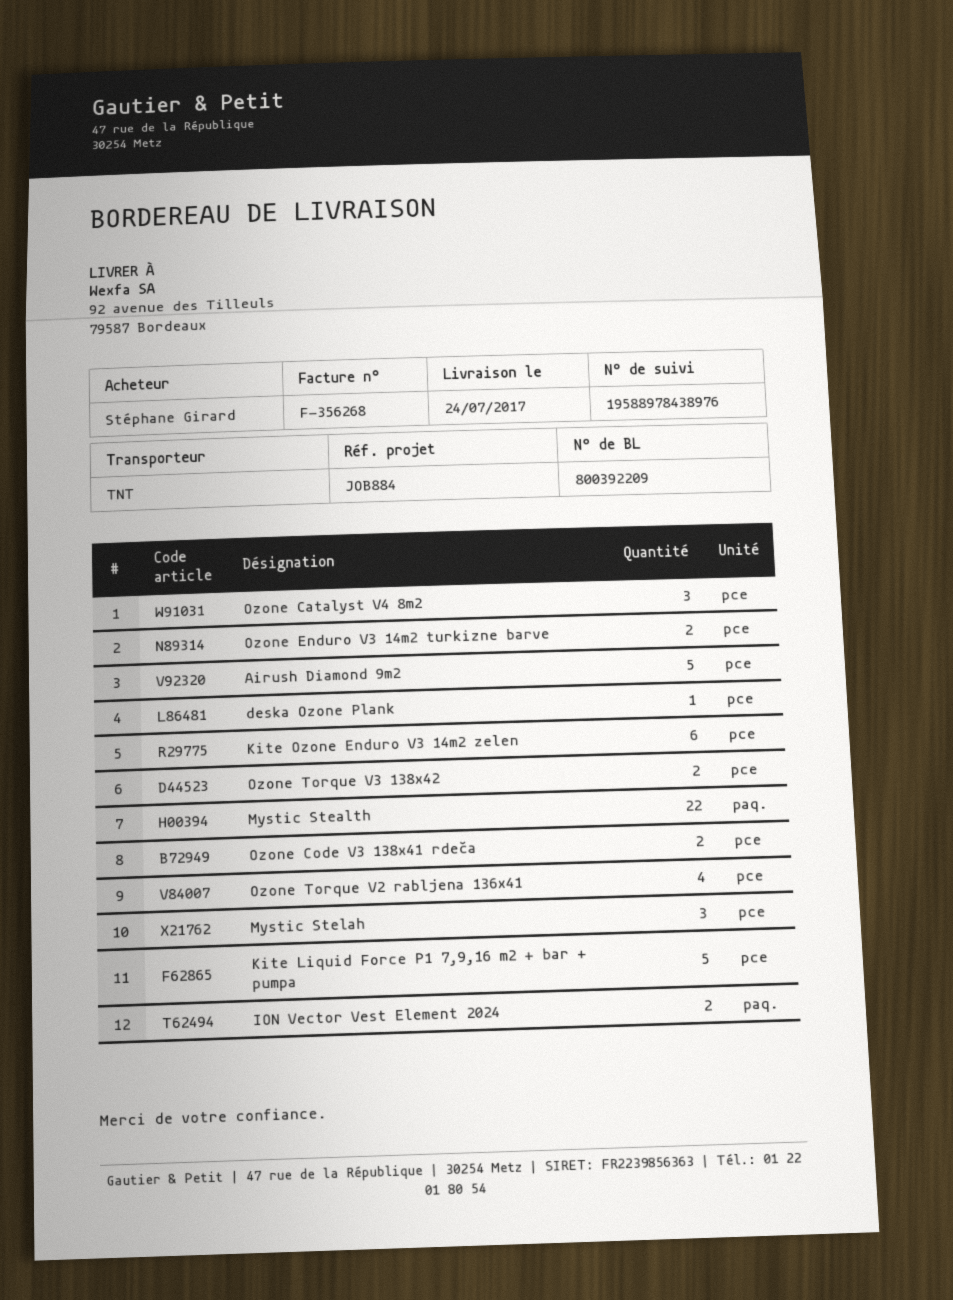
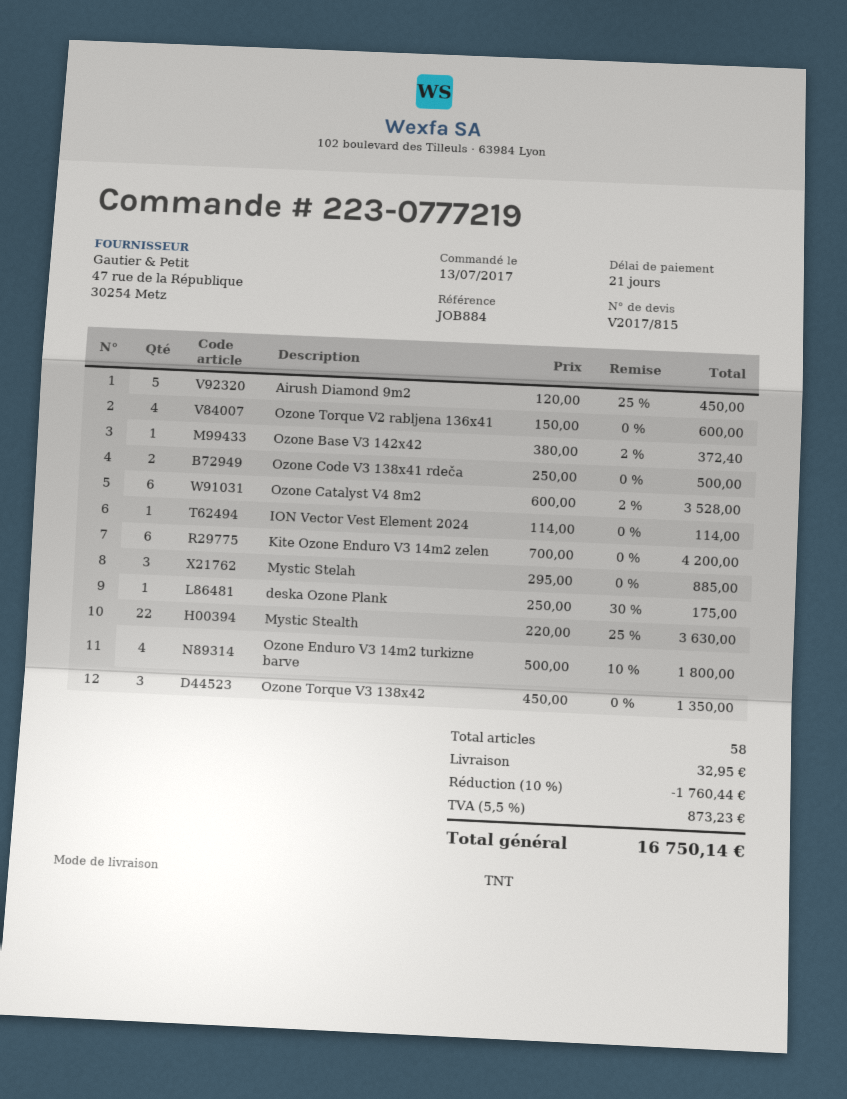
Ozone Catalyst V4 8m2: 3 -> 6
Ozone Enduro V3 14m2 turkizne barve: 2 -> 4
Ozone Torque V3 138x42: 2 -> 3
Kite Liquid Force P1 7,9,16 m2 + bar + pumpa: 5 -> none
ION Vector Vest Element 2024: 2 -> 1
Ozone Base V3 142x42: none -> 1

